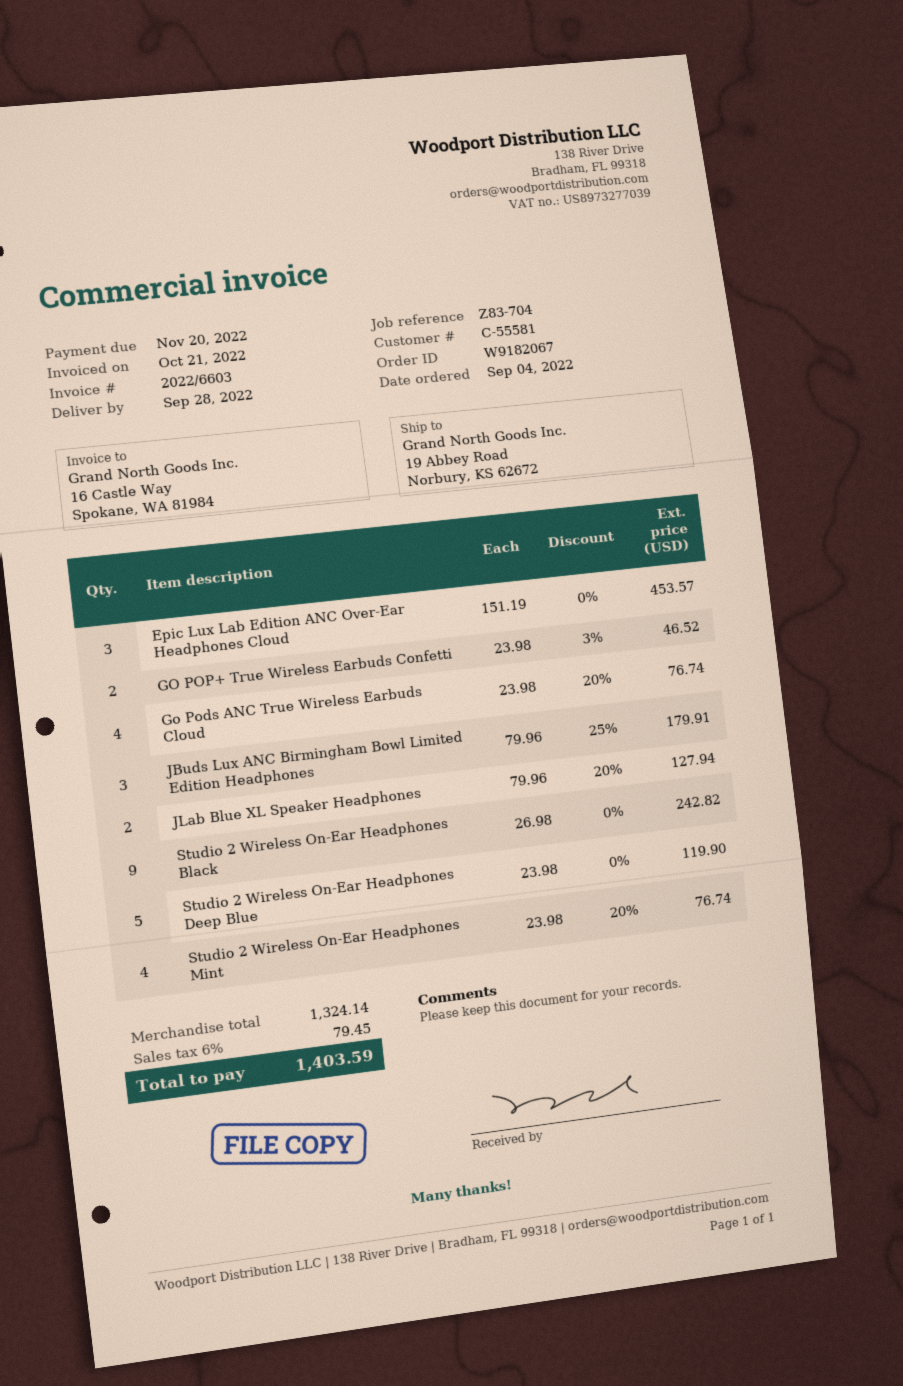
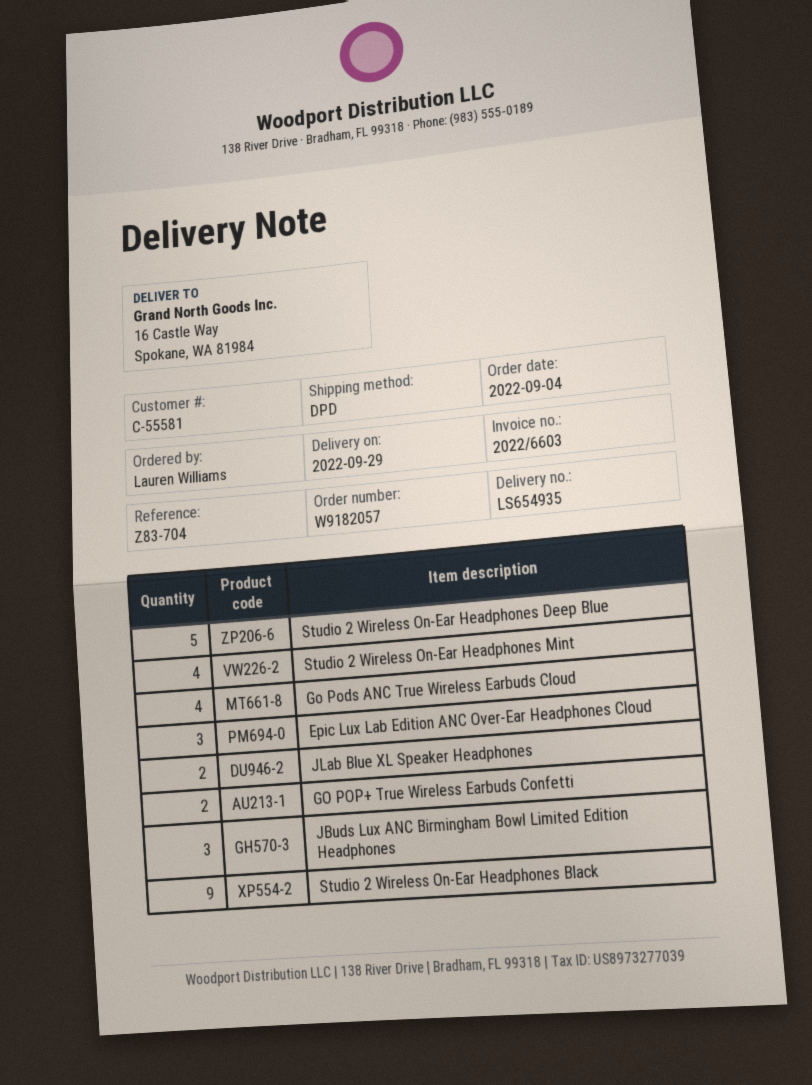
order number: W9182067 -> W9182057
delivery date: 2022-09-28 -> 2022-09-29
ship to: 19 Abbey Road, Norbury, KS 62672 -> 16 Castle Way, Spokane, WA 81984

